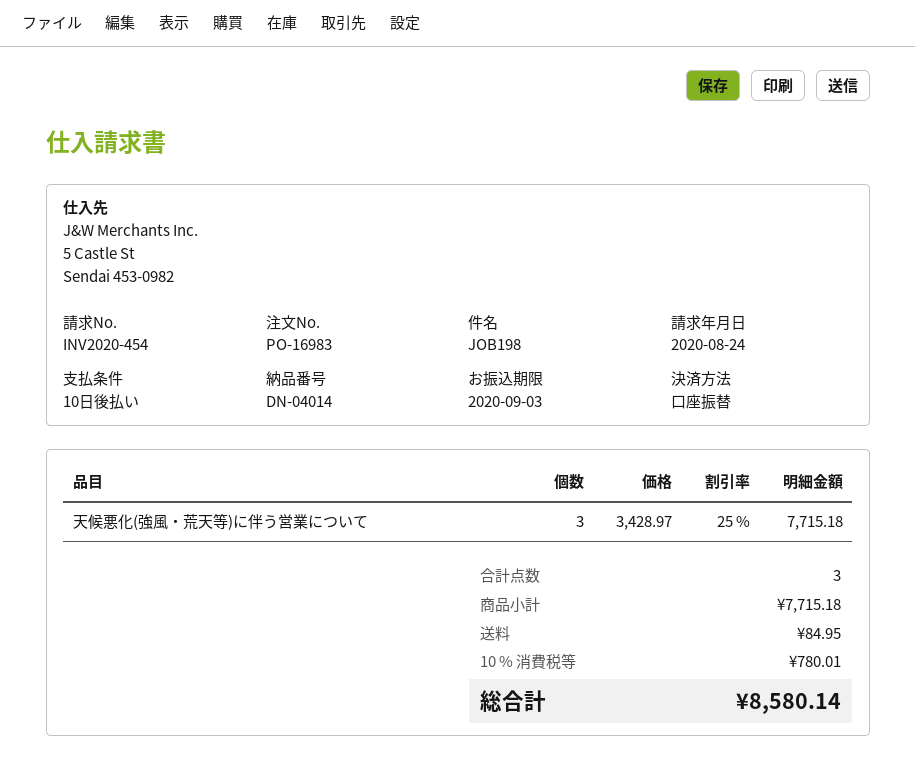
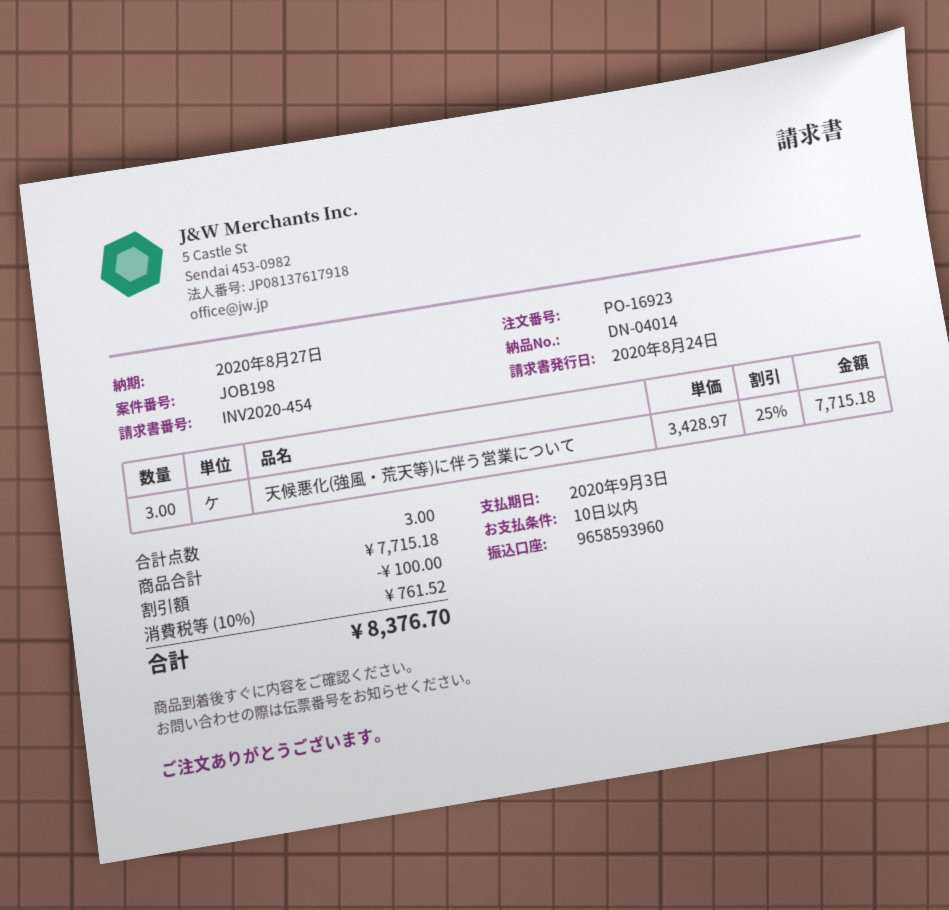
order number: PO-16983 -> PO-16923
discount: none -> 100.00
shipping: 84.95 -> none
tax: 10% = 780.01 -> 10% = 761.52
total: 8580.14 -> 8376.70

